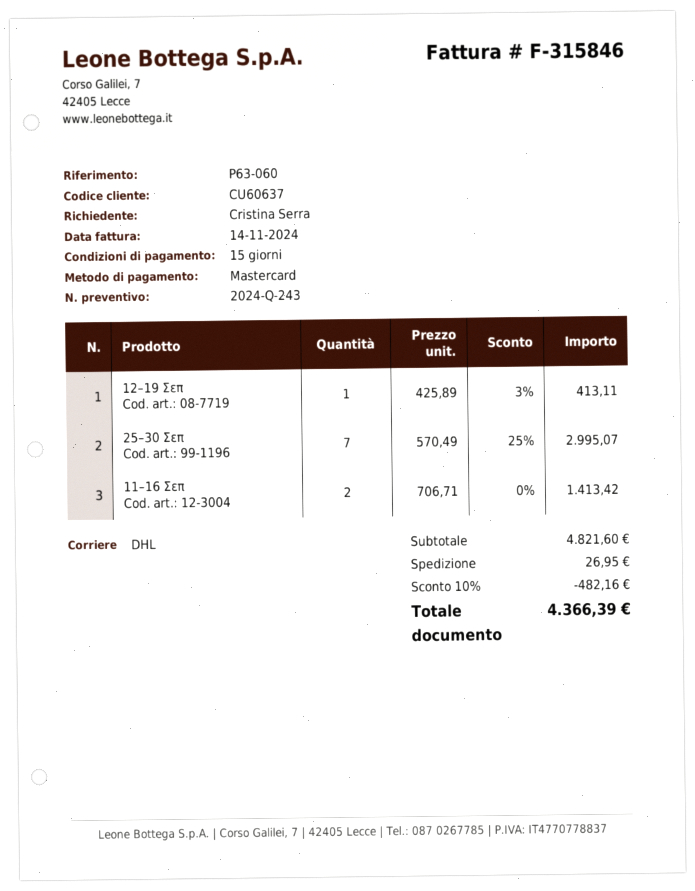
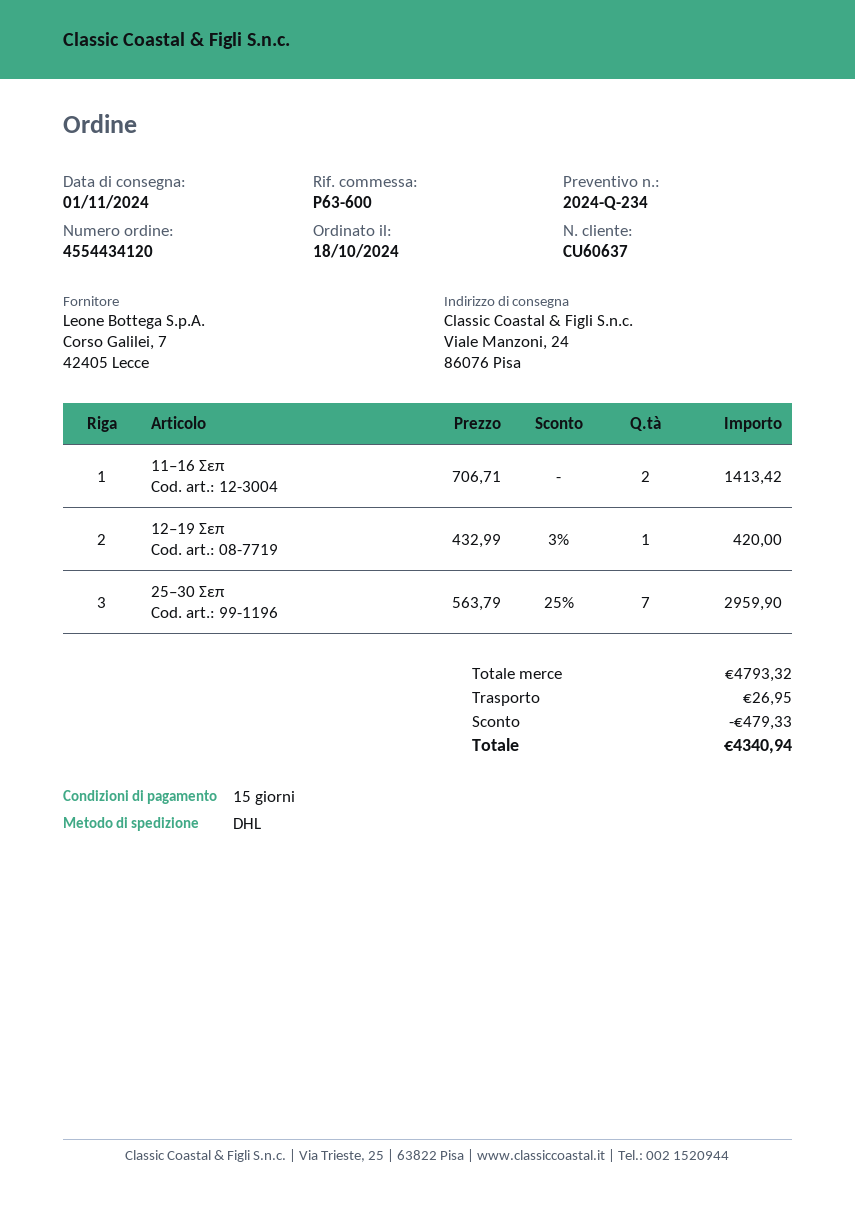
quote number: 2024-Q-243 -> 2024-Q-234
reference: P63-060 -> P63-600
12–19 Σεπ: 1 x 425.89 - 3% = 413.11 -> 1 x 432.99 - 3% = 420.00
25–30 Σεπ: 7 x 570.49 - 25% = 2995.07 -> 7 x 563.79 - 25% = 2959.90
subtotal: 4821.60 -> 4793.32
discount: 482.16 -> 479.33
total: 4366.39 -> 4340.94

